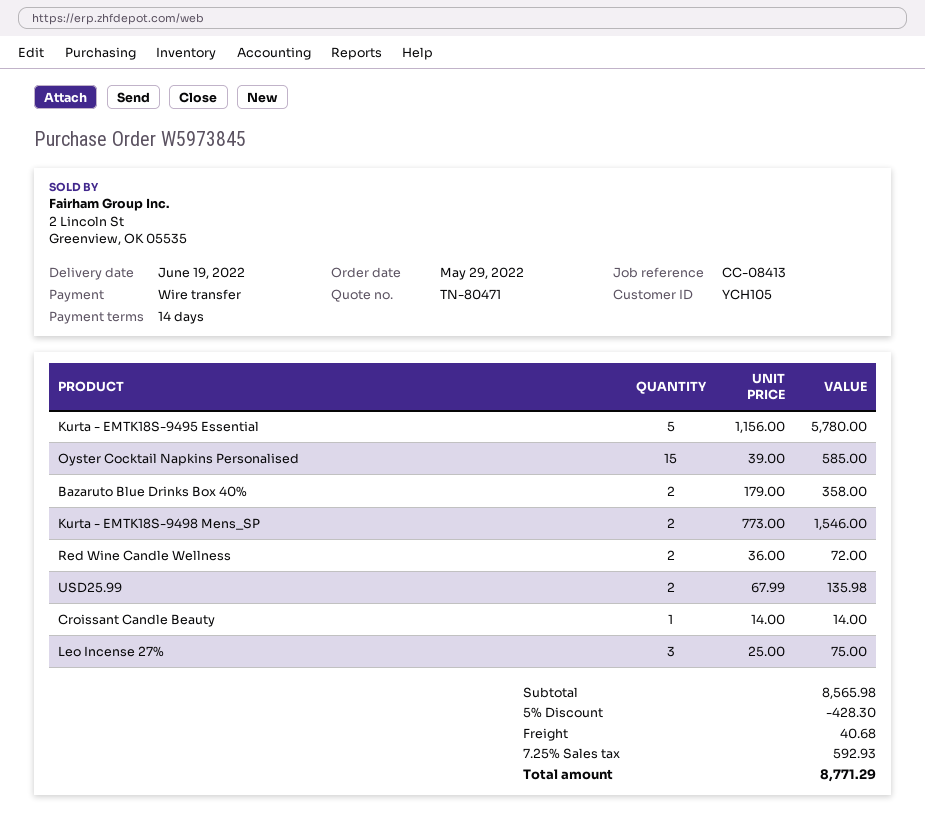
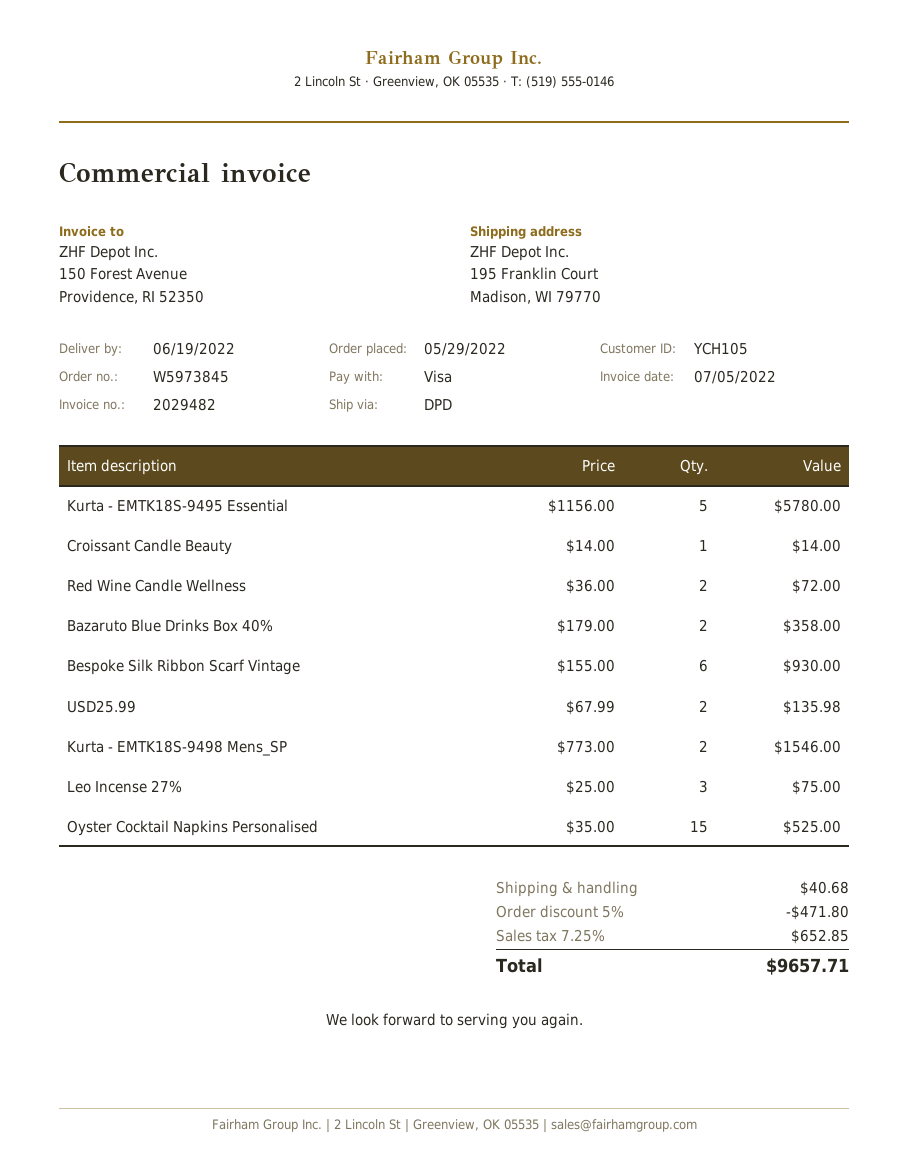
payment method: bank transfer -> Visa
Oyster Cocktail Napkins Personalised: 15 x 39.00 = 585.00 -> 15 x 35.00 = 525.00
Bespoke Silk Ribbon Scarf Vintage: none -> 6 x 155.00 = 930.00
discount: 5% = 428.30 -> 5% = 471.80
tax: 7.25% = 592.93 -> 7.25% = 652.85
total: 8771.29 -> 9657.71

